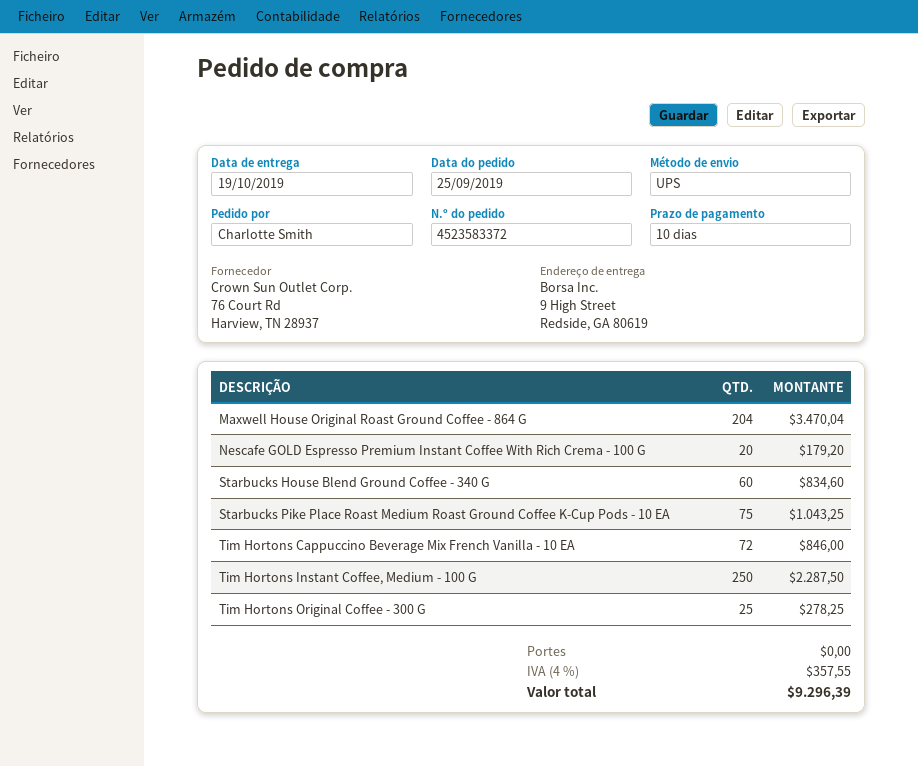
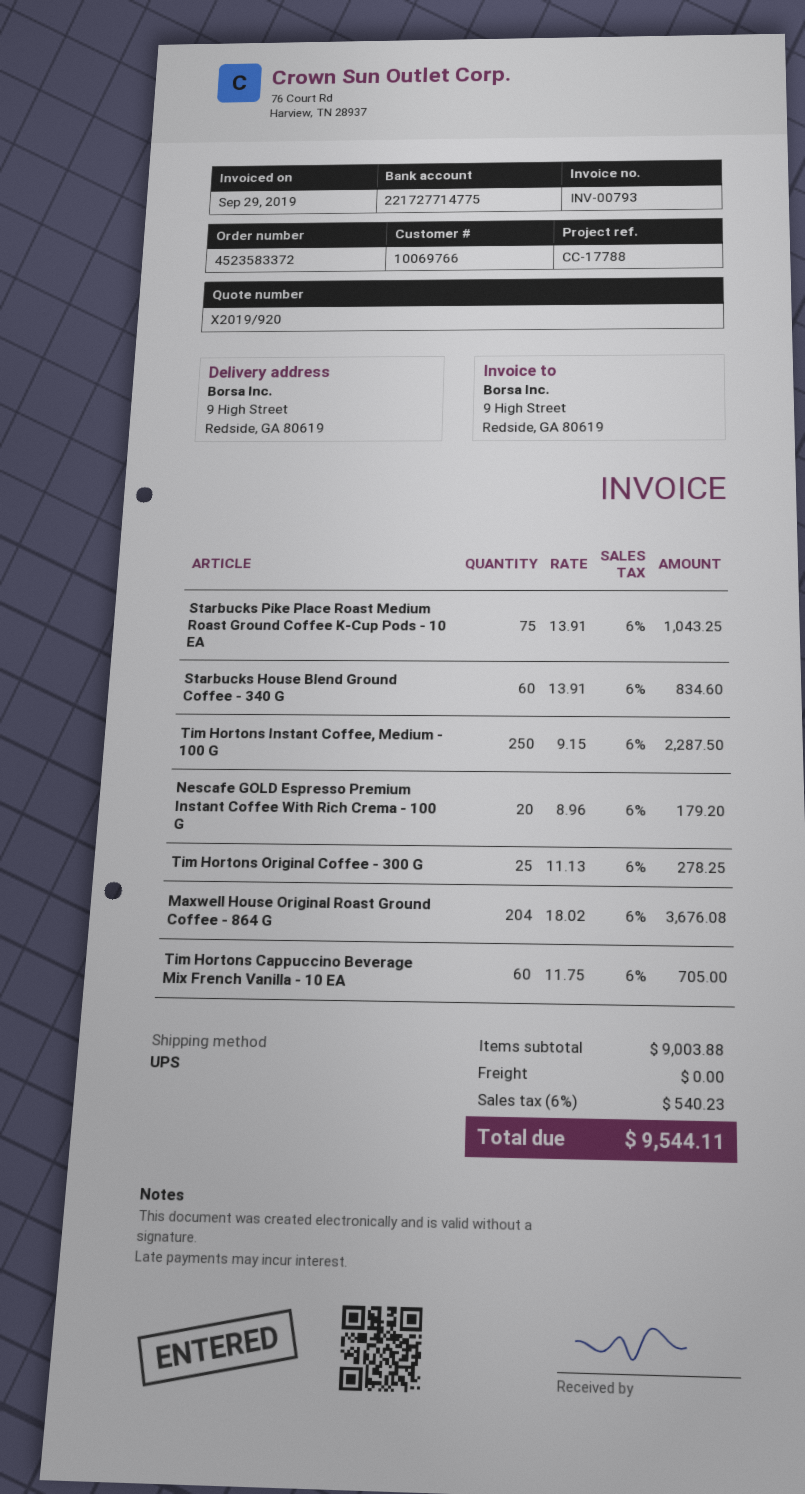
Maxwell House Original Roast Ground Coffee - 864 G: 204 for 3470.04 -> 204 for 3676.08
Tim Hortons Cappuccino Beverage Mix French Vanilla - 10 EA: 72 for 846.00 -> 60 for 705.00
tax: 4% = 357.55 -> 6% = 540.23
total: 9296.39 -> 9544.11

